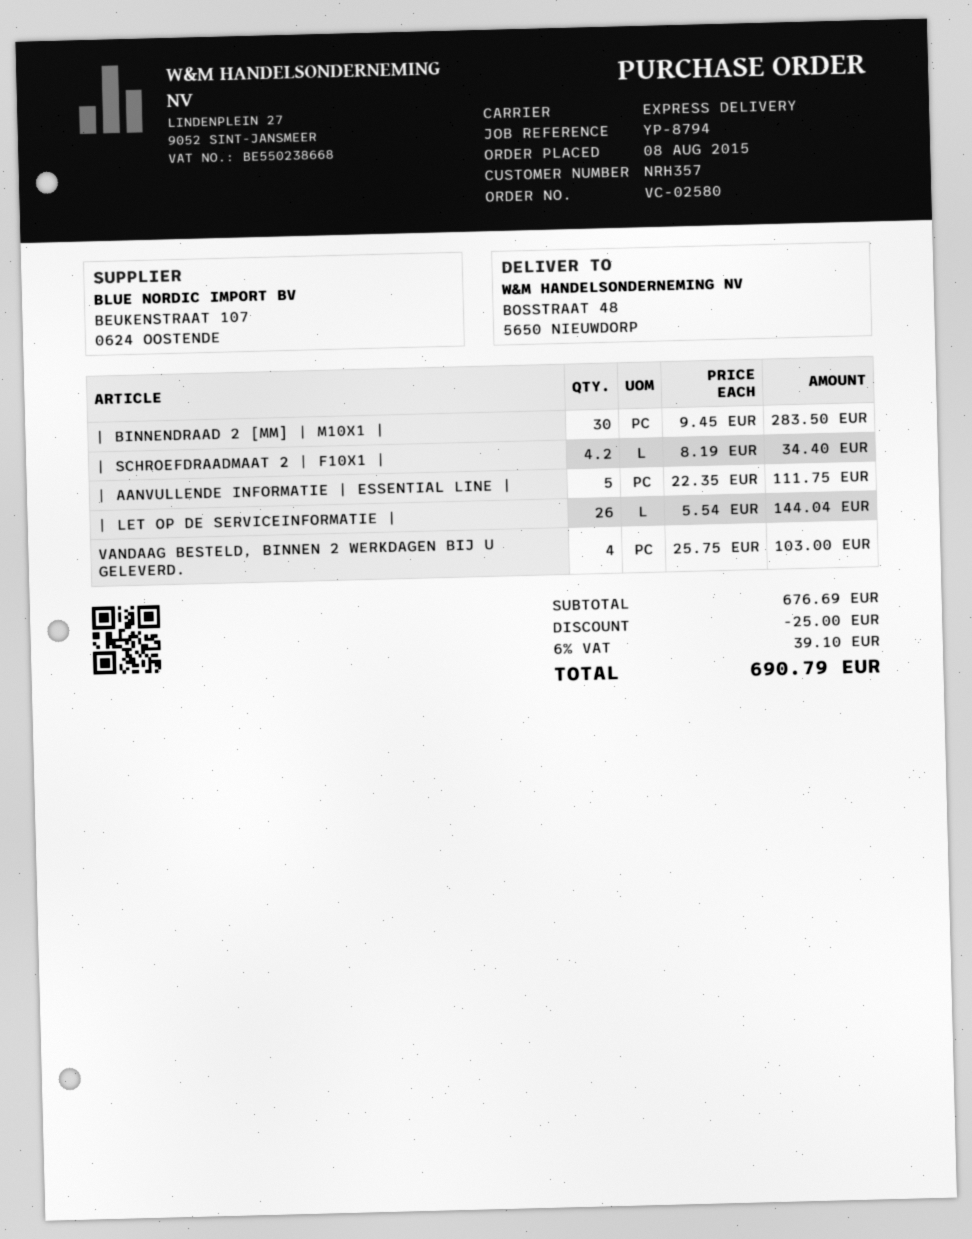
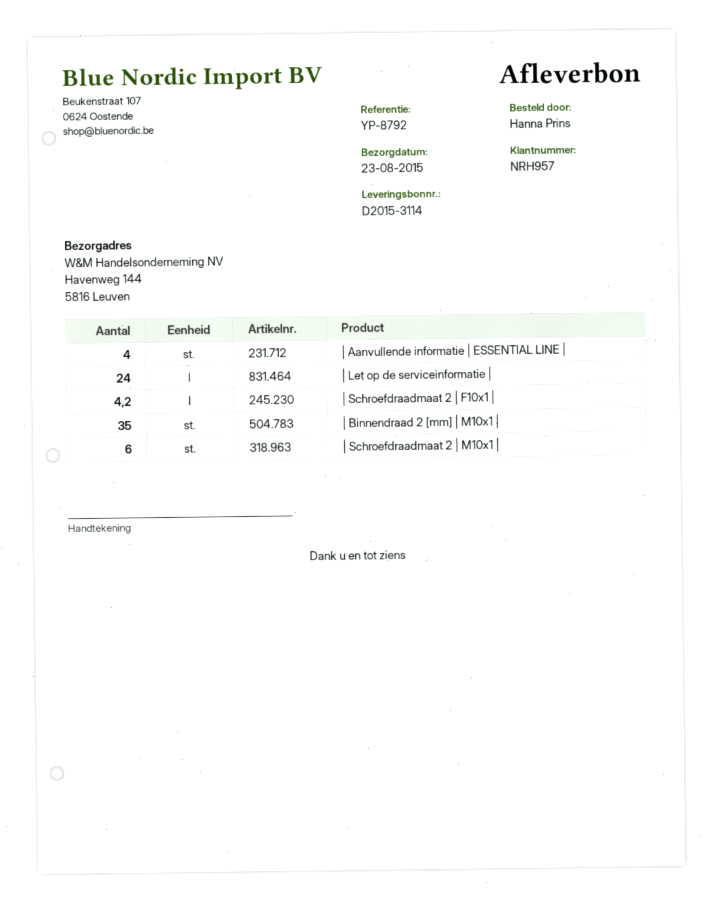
customer number: NRH357 -> NRH957
reference: YP-8794 -> YP-8792
ship to: BOSSTRAAT 48, 5650 NIEUWDORP -> Havenweg 144, 5816 Leuven
| BINNENDRAAD 2 [MM] | M10X1 |: 30 -> 35
| AANVULLENDE INFORMATIE | ESSENTIAL LINE |: 5 -> 4
| LET OP DE SERVICEINFORMATIE |: 26 -> 24
VANDAAG BESTELD, BINNEN 2 WERKDAGEN BIJ U GELEVERD.: 4 -> none
| Schroefdraadmaat 2 | M10x1 |: none -> 6

